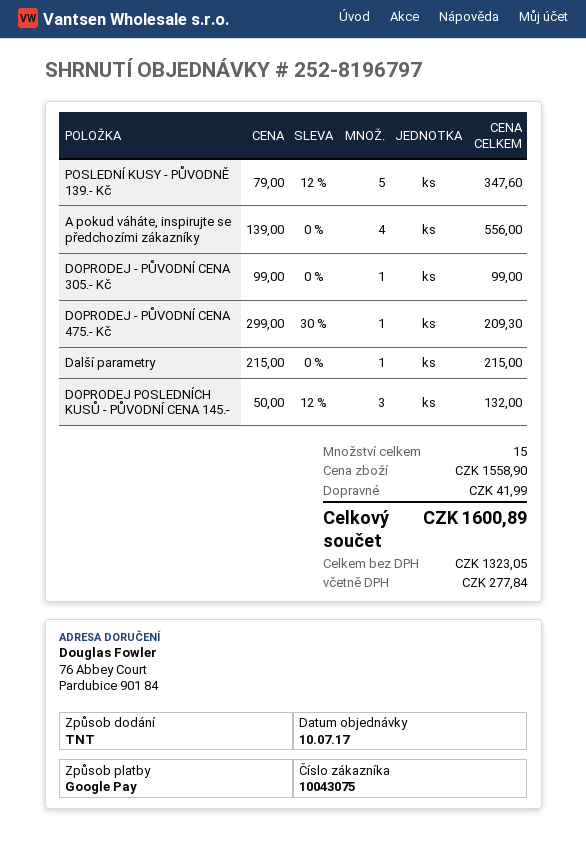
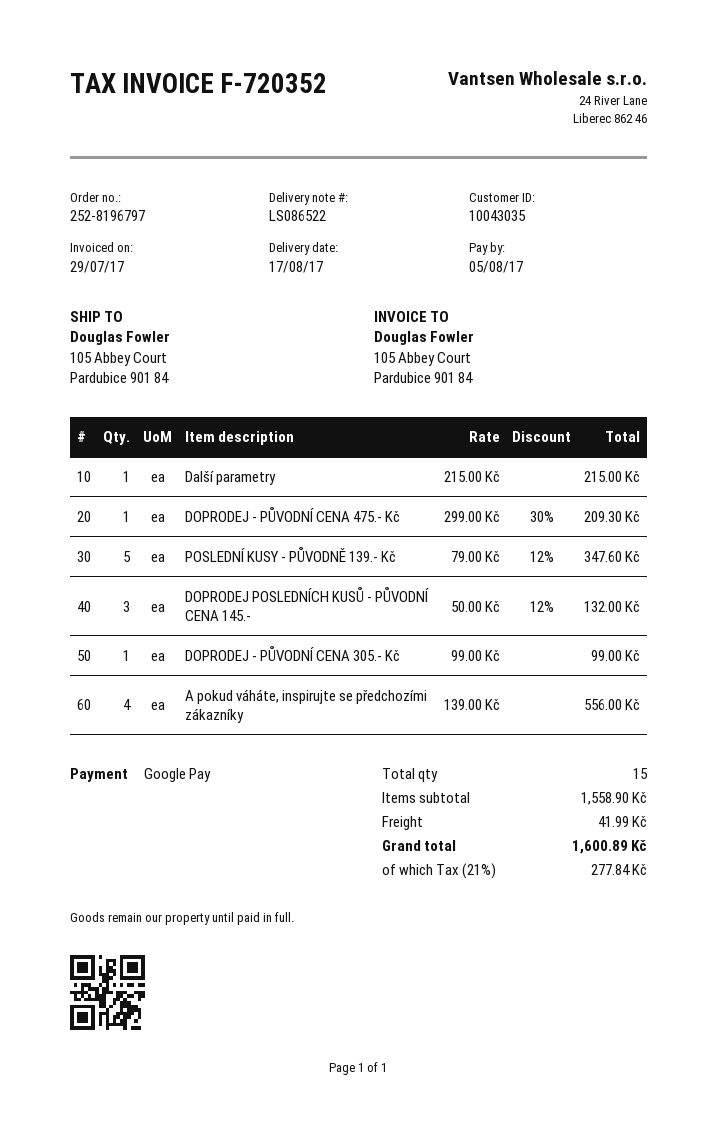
customer number: 10043075 -> 10043035
ship to: 76 Abbey Court, Pardubice 901 84 -> 105 Abbey Court, Pardubice 901 84

